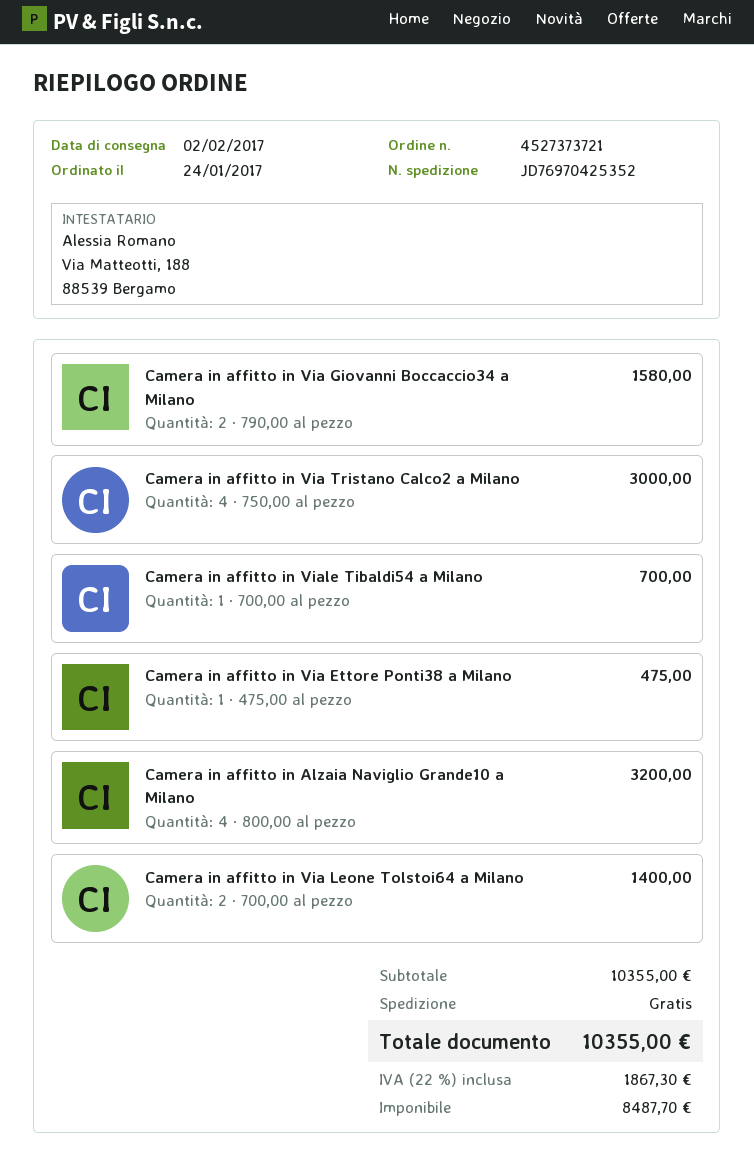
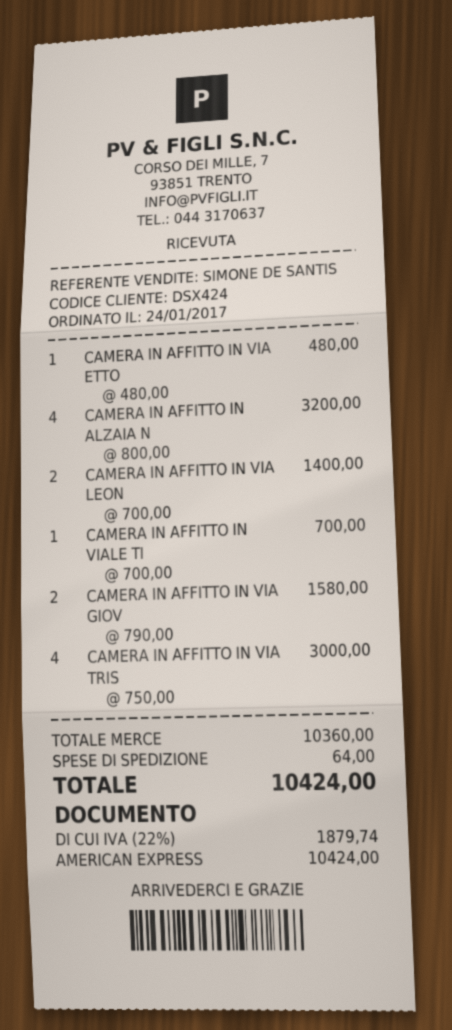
Camera in affitto in Via Ettore Ponti38 a Milano: 1 x 475.00 = 475.00 -> 1 x 480.00 = 480.00
subtotal: 10355.00 -> 10360.00
shipping: 0.00 -> 64.00
tax: 22% = 1867.30 -> 22% = 1879.74
total: 10355.00 -> 10424.00

